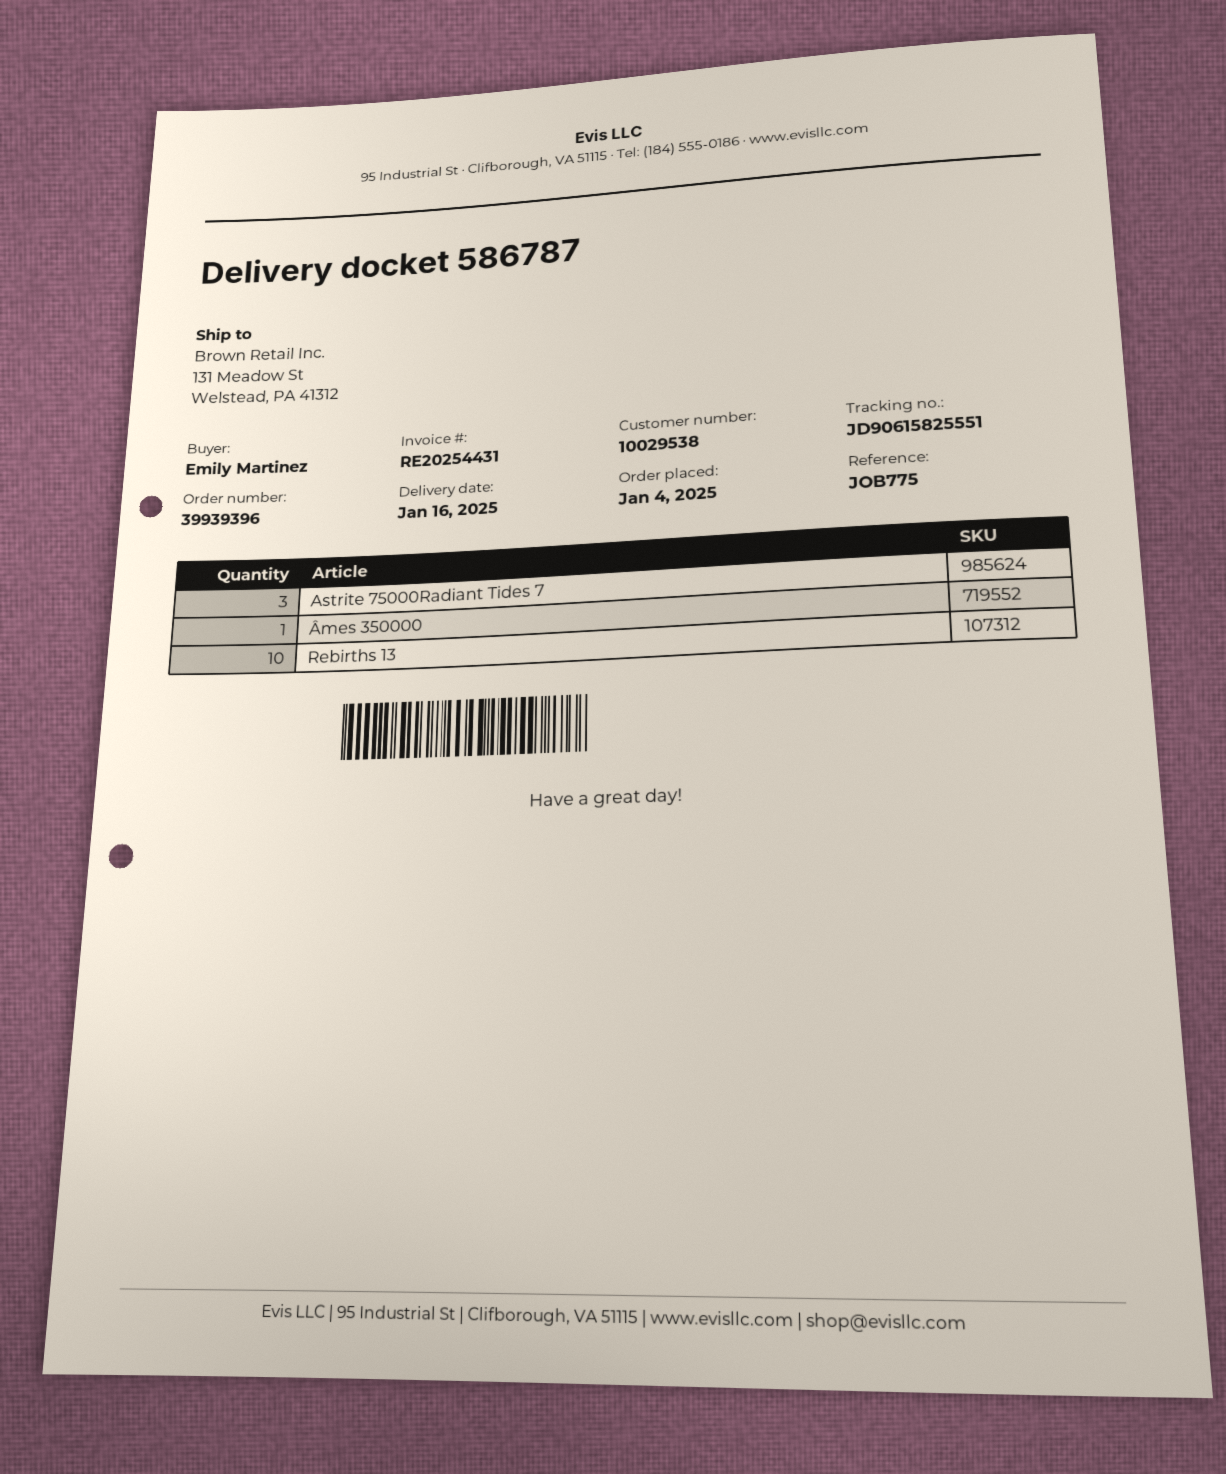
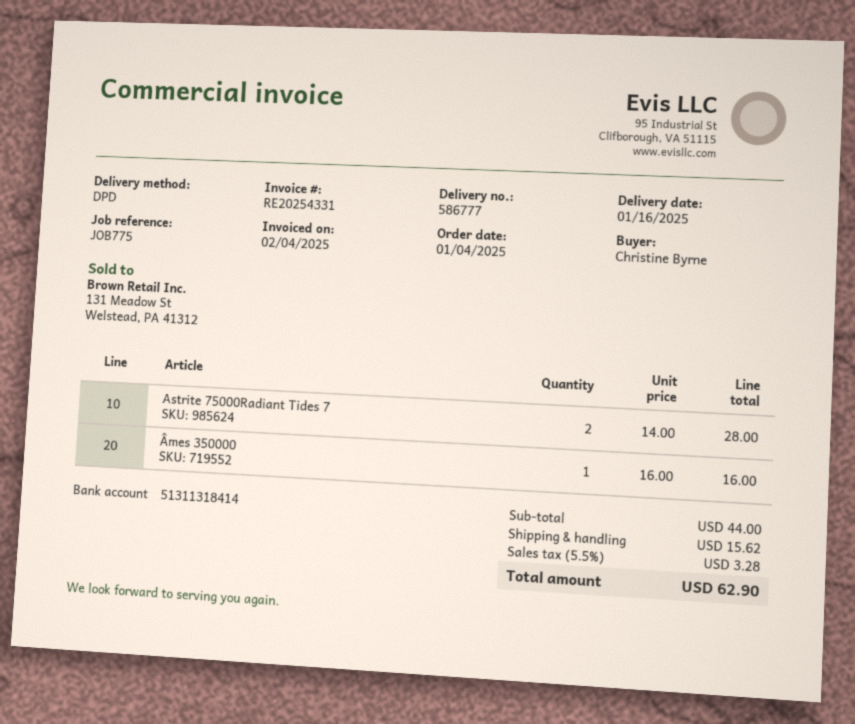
delivery note number: 586787 -> 586777
invoice number: RE20254431 -> RE20254331
ordered by: Emily Martinez -> Christine Byrne
Astrite 75000Radiant Tides 7: 3 -> 2
Rebirths 13: 10 -> none

